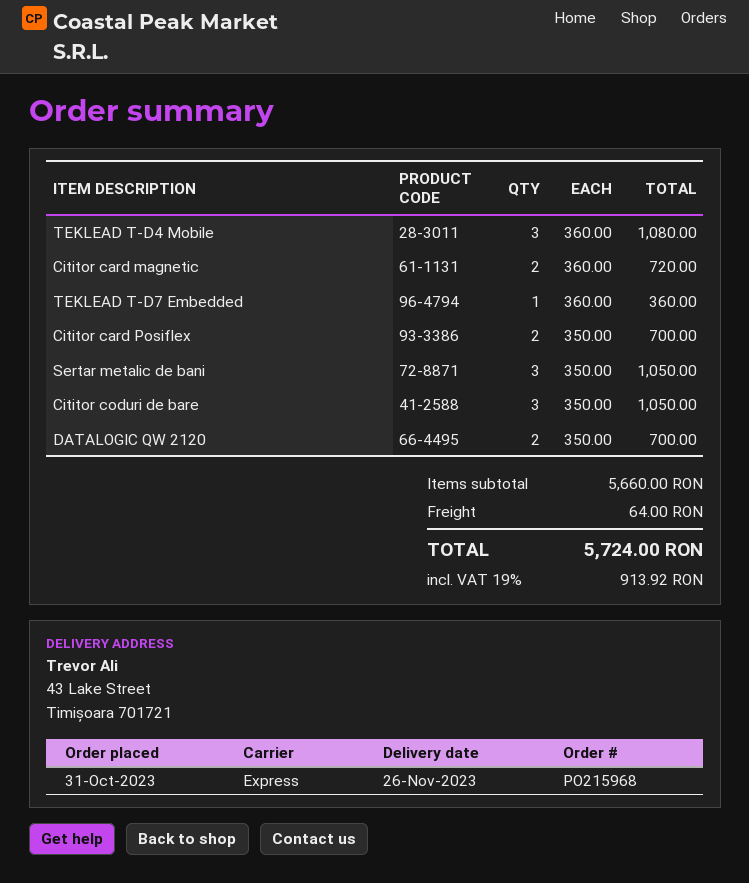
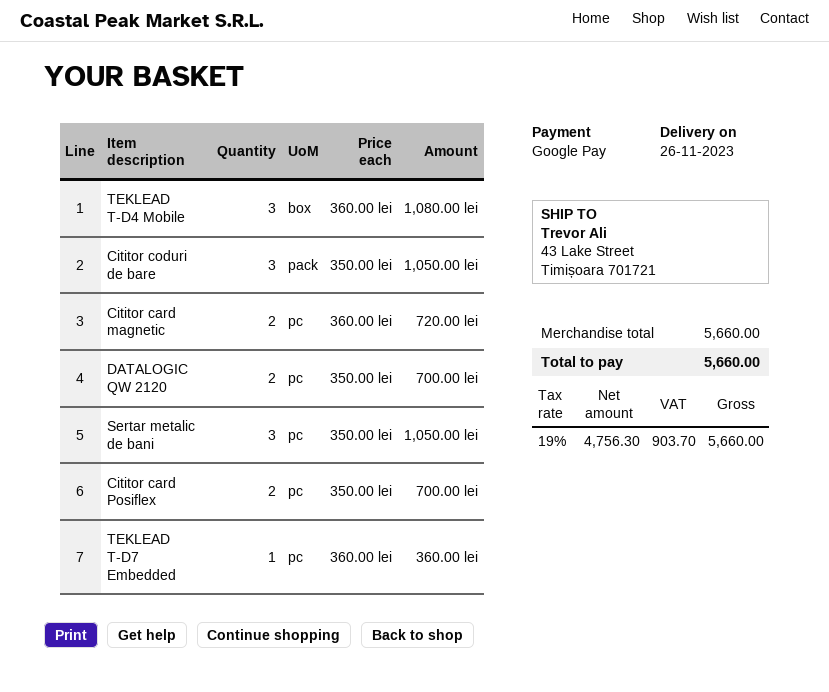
shipping: 64.00 -> none
tax: 19% = 913.92 -> 19% = 903.70
total: 5724.00 -> 5660.00

